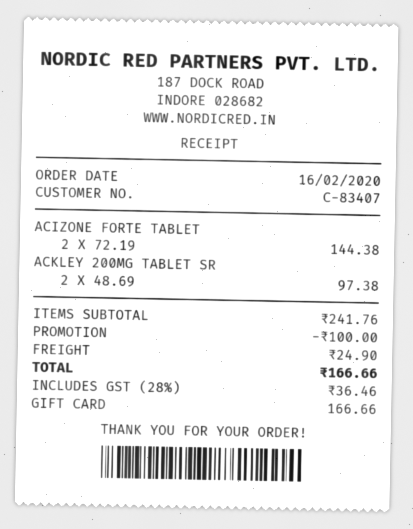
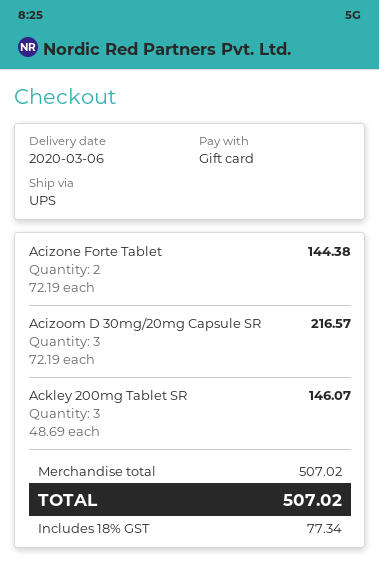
ACKLEY 200MG TABLET SR: 2 x 48.69 = 97.38 -> 3 x 48.69 = 146.07
Acizoom D 30mg/20mg Capsule SR: none -> 3 x 72.19 = 216.57
subtotal: 241.76 -> 507.02
discount: 100.00 -> none
shipping: 24.90 -> none
tax: 28% = 36.46 -> 18% = 77.34
total: 166.66 -> 507.02

